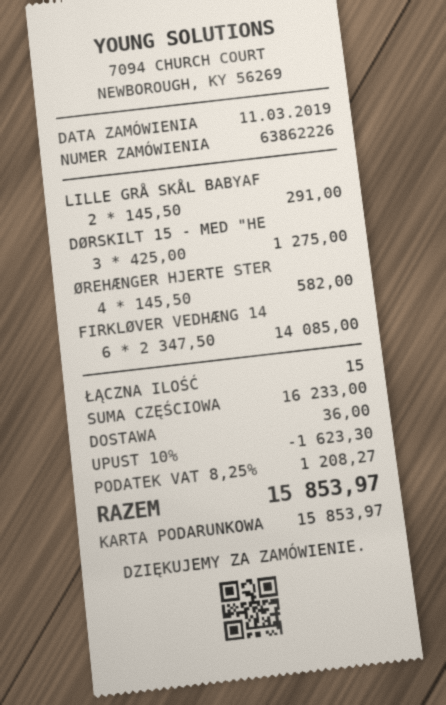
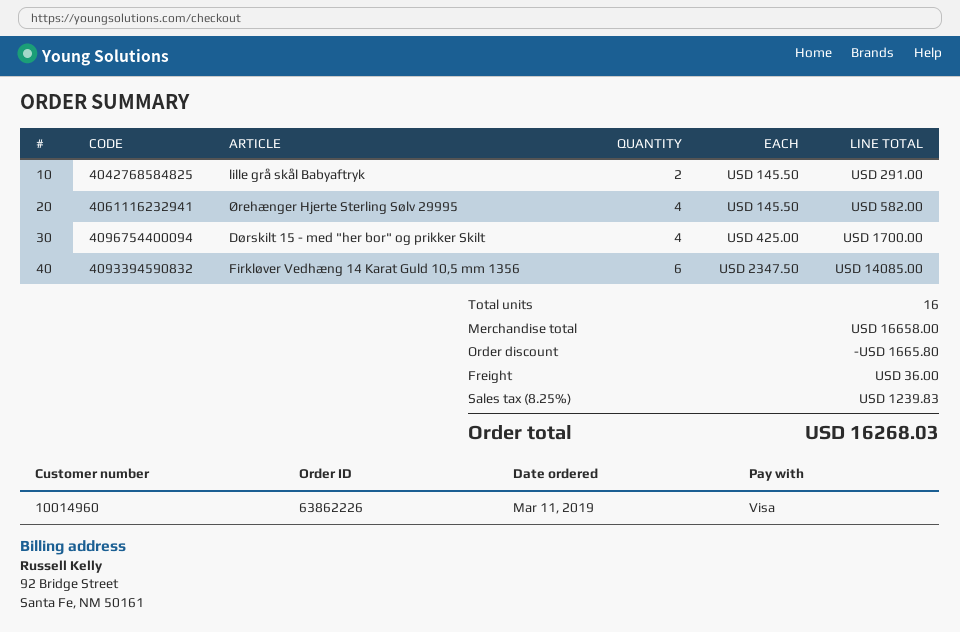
payment method: gift card -> Visa
DØRSKILT 15 - MED "HE: 3 x 425.00 = 1275.00 -> 4 x 425.00 = 1700.00
total quantity: 15 -> 16
subtotal: 16233.00 -> 16658.00
discount: 1623.30 -> 1665.80
tax: 8.25% = 1208.27 -> 8.25% = 1239.83
total: 15853.97 -> 16268.03

